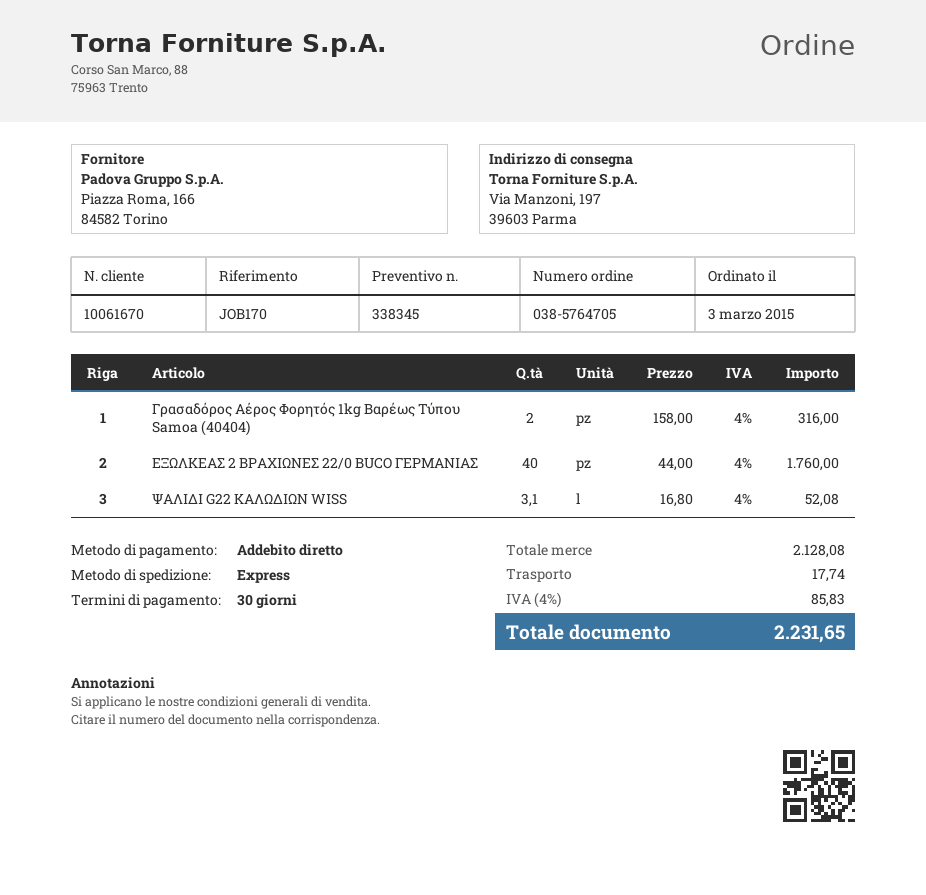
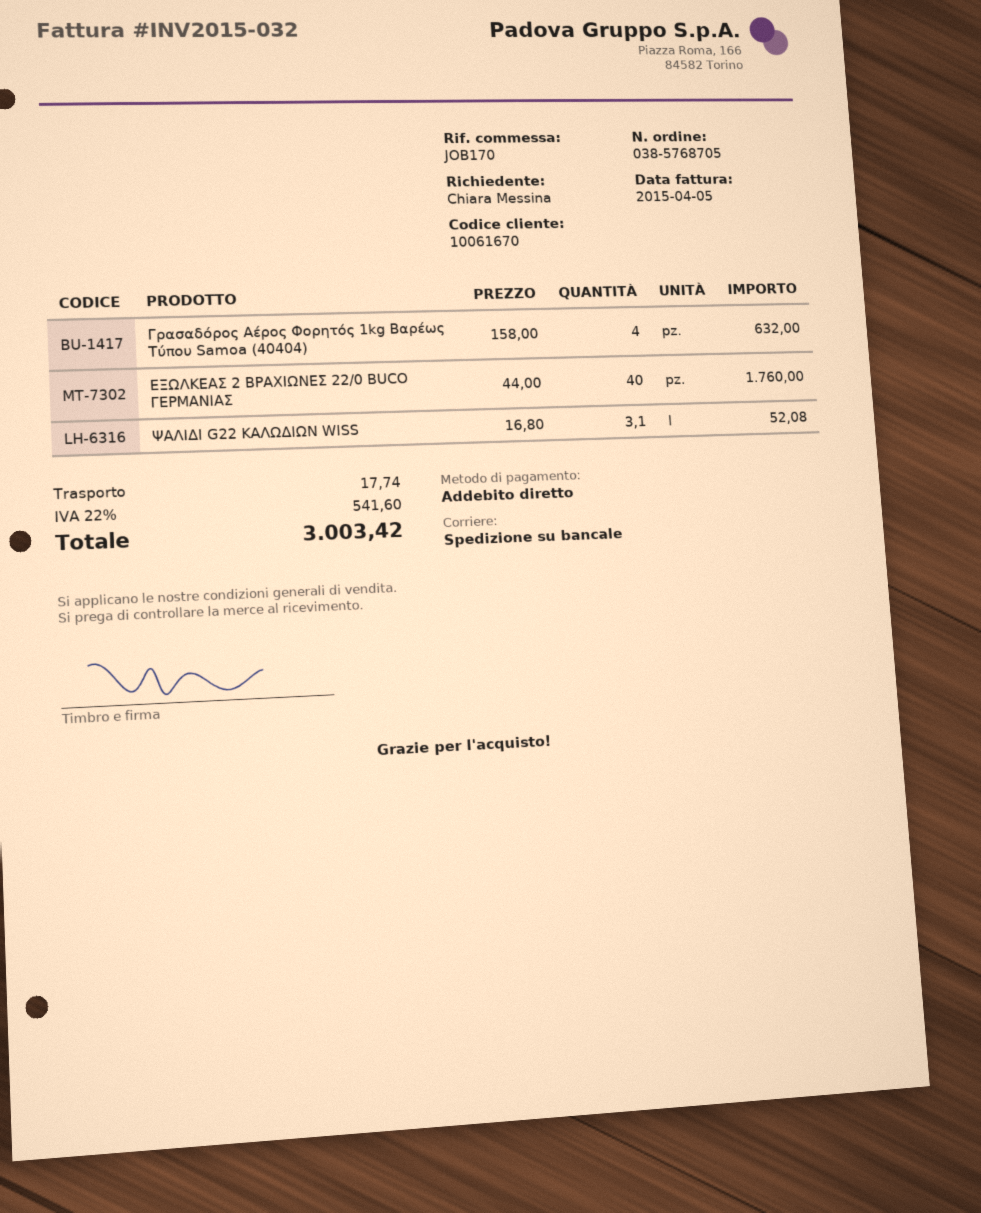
order number: 038-5764705 -> 038-5768705
shipping method: express -> pallet freight
Γρασαδόρος Αέρος Φορητός 1kg Βαρέως Τύπου Samoa (40404): 2 x 158.00 = 316.00 -> 4 x 158.00 = 632.00
tax: 4% = 85.83 -> 22% = 541.60
total: 2231.65 -> 3003.42

